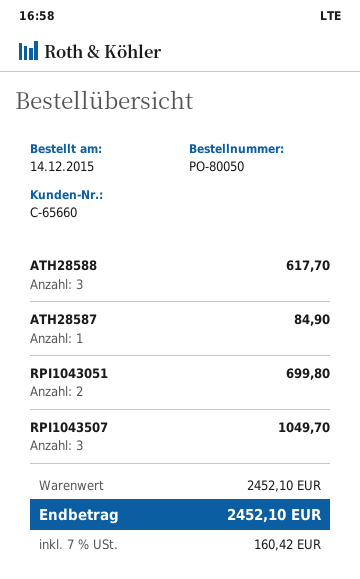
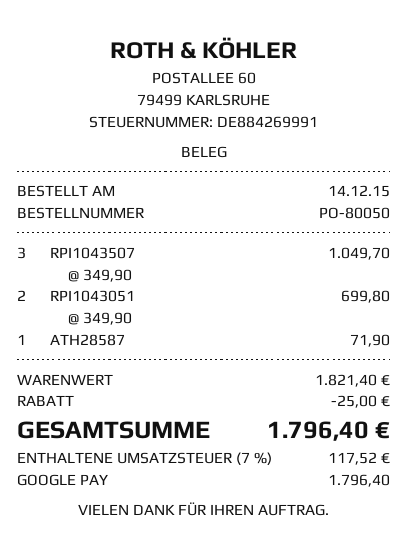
ATH28588: 3 for 617.70 -> none
ATH28587: 1 for 84.90 -> 1 for 71.90
subtotal: 2452.10 -> 1821.40
discount: none -> 25.00
tax: 7% = 160.42 -> 7% = 117.52
total: 2452.10 -> 1796.40

